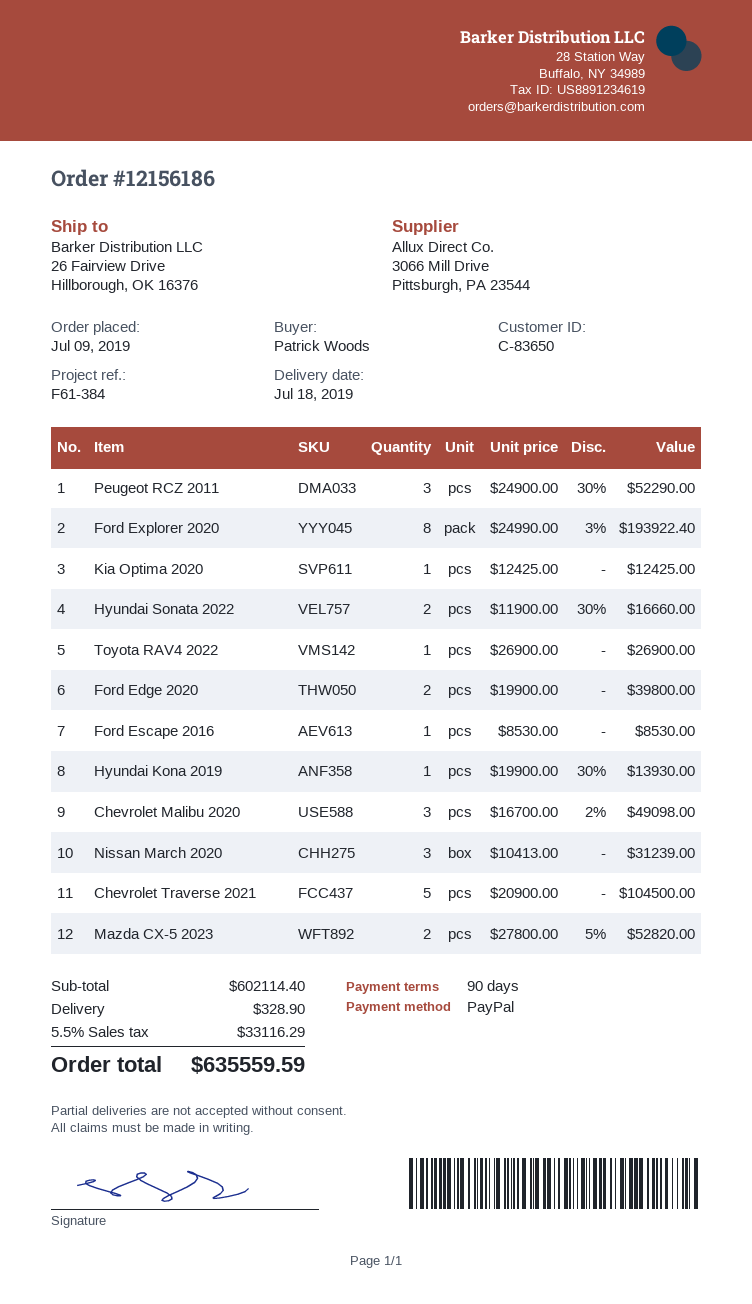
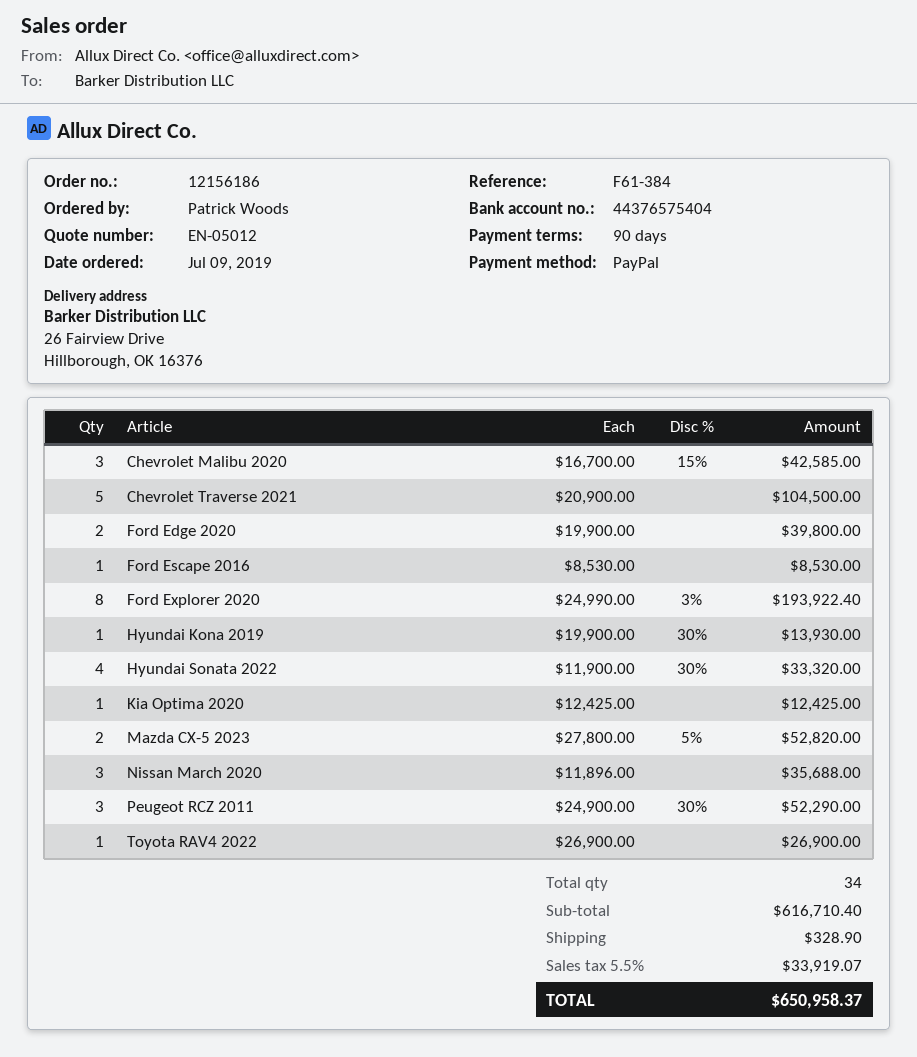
Hyundai Sonata 2022: 2 x 11900.00 - 30% = 16660.00 -> 4 x 11900.00 - 30% = 33320.00
Chevrolet Malibu 2020: 3 x 16700.00 - 2% = 49098.00 -> 3 x 16700.00 - 15% = 42585.00
Nissan March 2020: 3 x 10413.00 = 31239.00 -> 3 x 11896.00 = 35688.00
subtotal: 602114.40 -> 616710.40
tax: 5.5% = 33116.29 -> 5.5% = 33919.07
total: 635559.59 -> 650958.37

